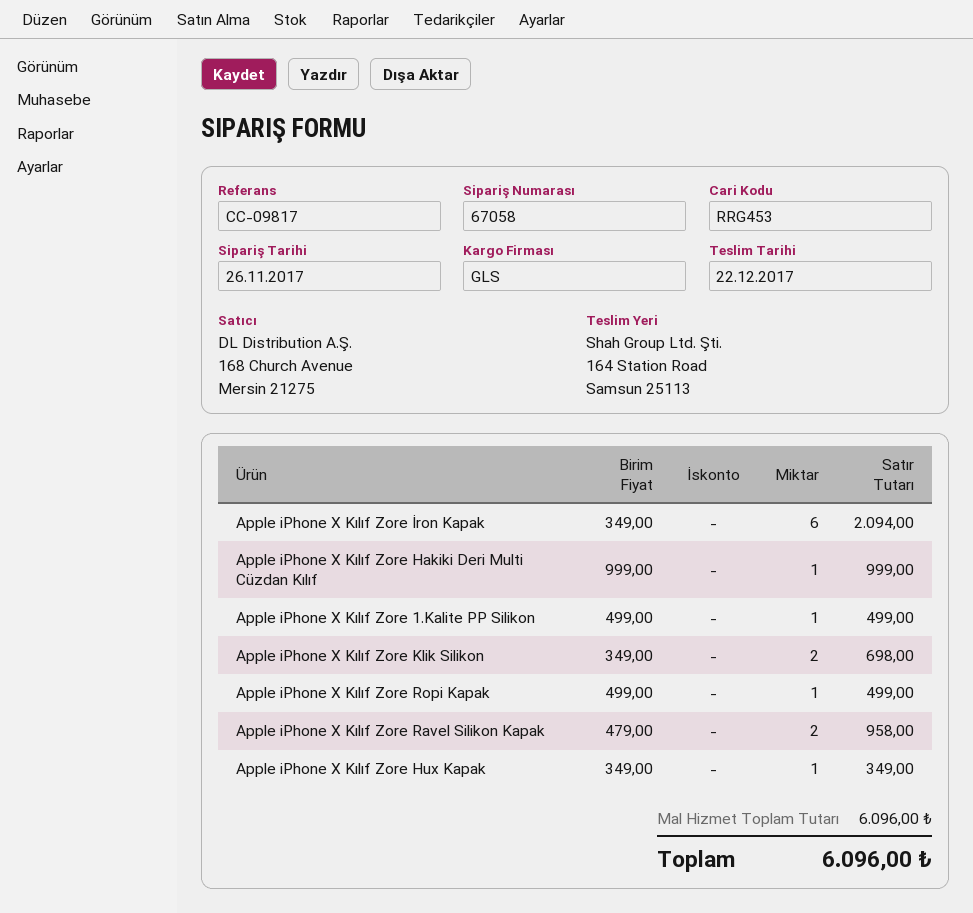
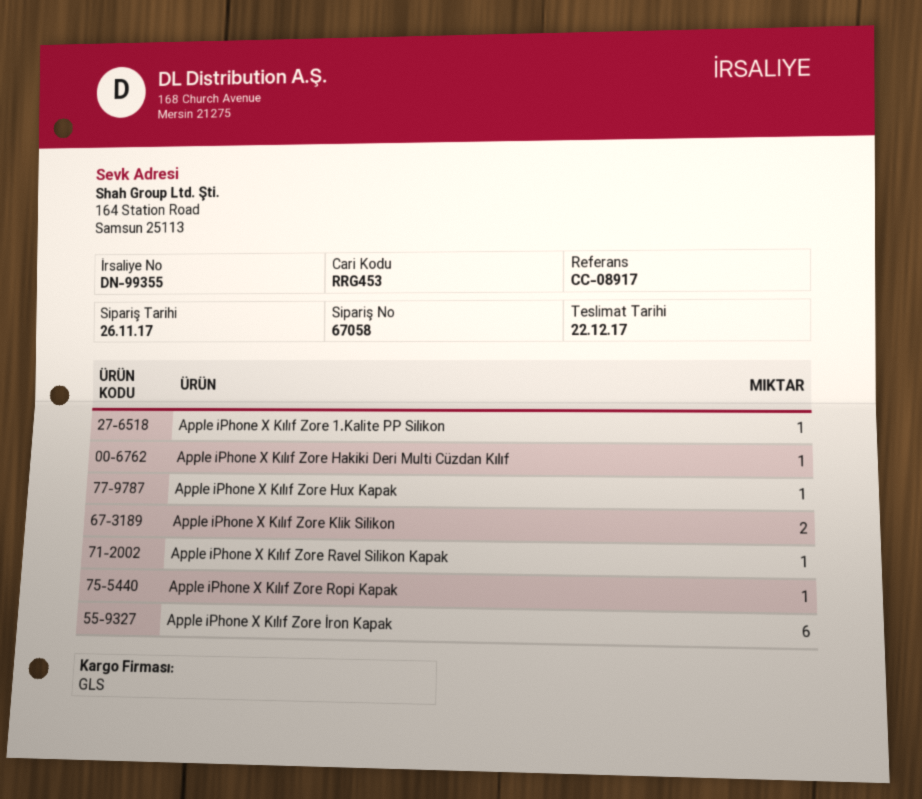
reference: CC-09817 -> CC-08917
Apple iPhone X Kılıf Zore Ravel Silikon Kapak: 2 -> 1

